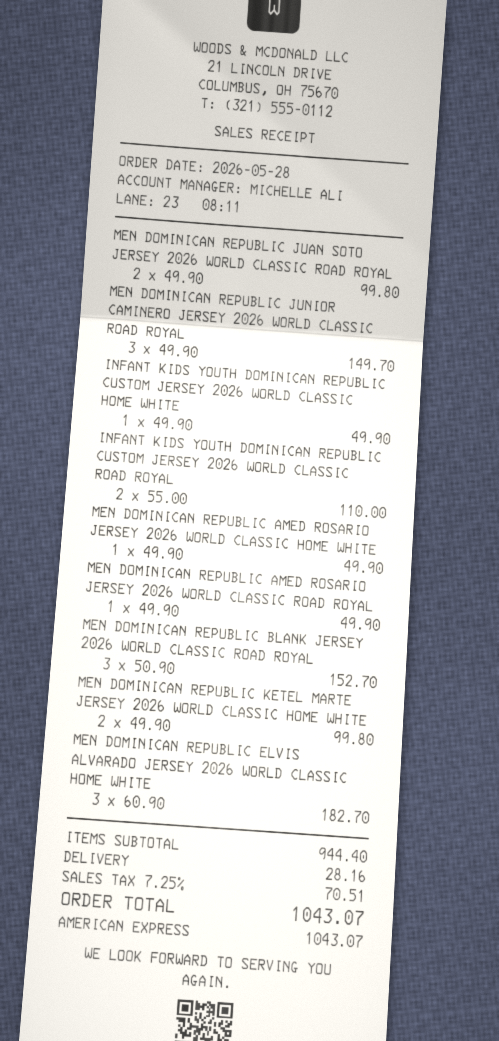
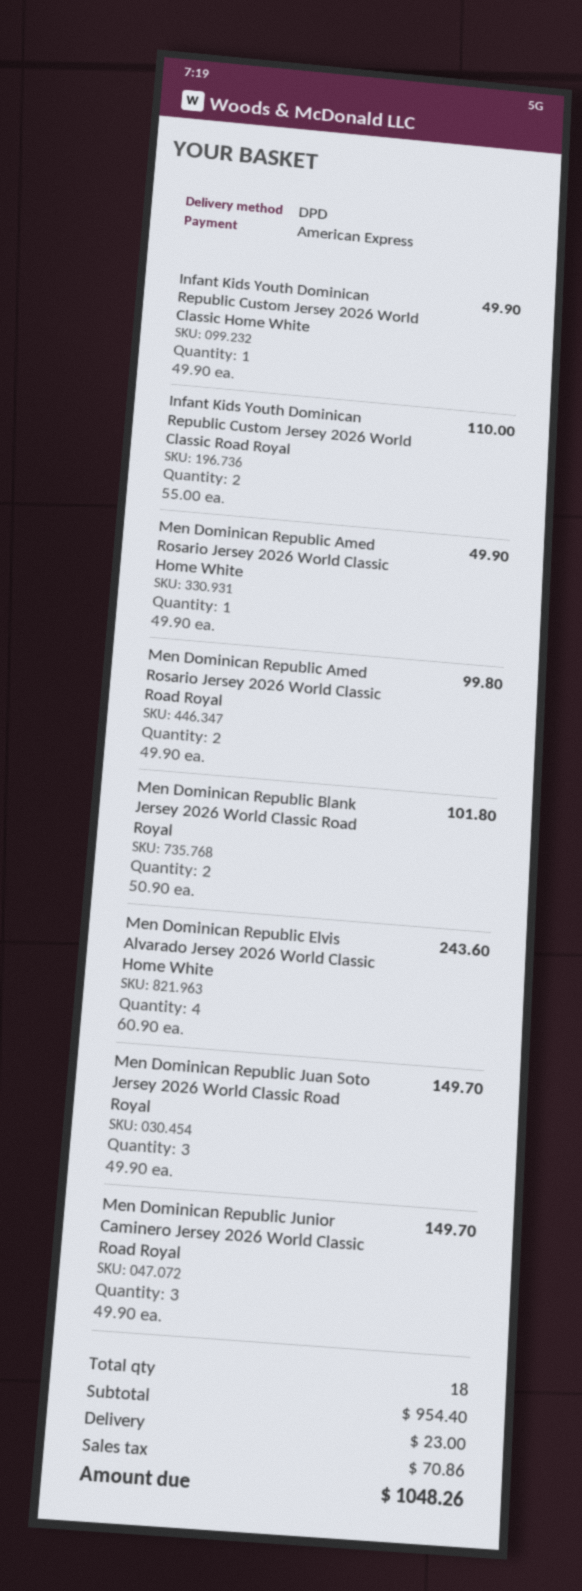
MEN DOMINICAN REPUBLIC JUAN SOTO JERSEY 2026 WORLD CLASSIC ROAD ROYAL: 2 x 49.90 = 99.80 -> 3 x 49.90 = 149.70
MEN DOMINICAN REPUBLIC AMED ROSARIO JERSEY 2026 WORLD CLASSIC ROAD ROYAL: 1 x 49.90 = 49.90 -> 2 x 49.90 = 99.80
MEN DOMINICAN REPUBLIC BLANK JERSEY 2026 WORLD CLASSIC ROAD ROYAL: 3 x 50.90 = 152.70 -> 2 x 50.90 = 101.80
MEN DOMINICAN REPUBLIC KETEL MARTE JERSEY 2026 WORLD CLASSIC HOME WHITE: 2 x 49.90 = 99.80 -> none
MEN DOMINICAN REPUBLIC ELVIS ALVARADO JERSEY 2026 WORLD CLASSIC HOME WHITE: 3 x 60.90 = 182.70 -> 4 x 60.90 = 243.60
subtotal: 944.40 -> 954.40
shipping: 28.16 -> 23.00
tax: 70.51 -> 70.86
total: 1043.07 -> 1048.26

